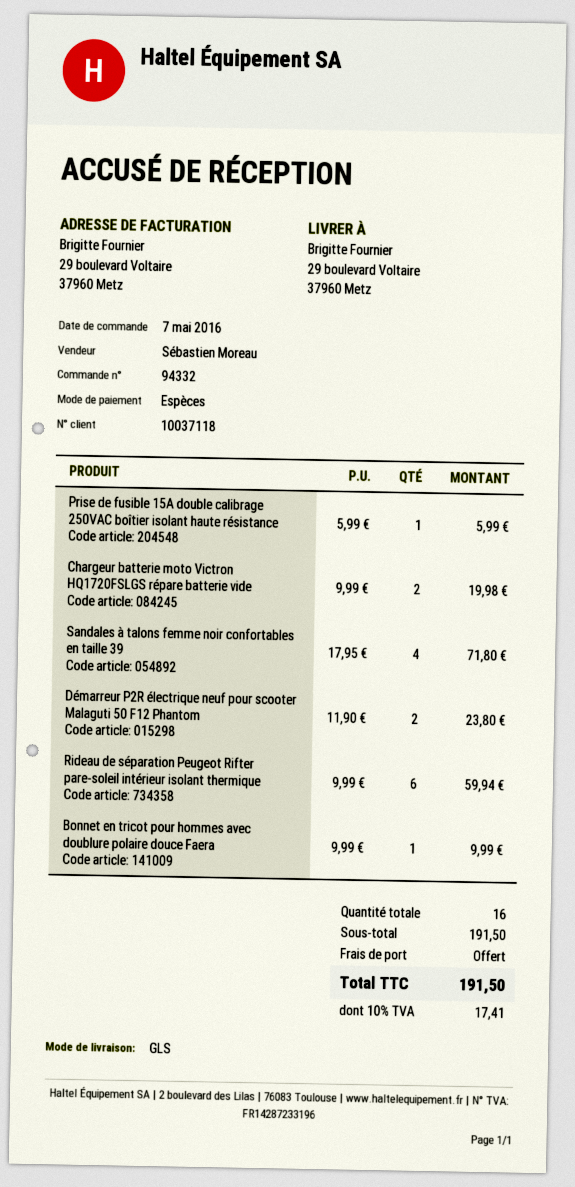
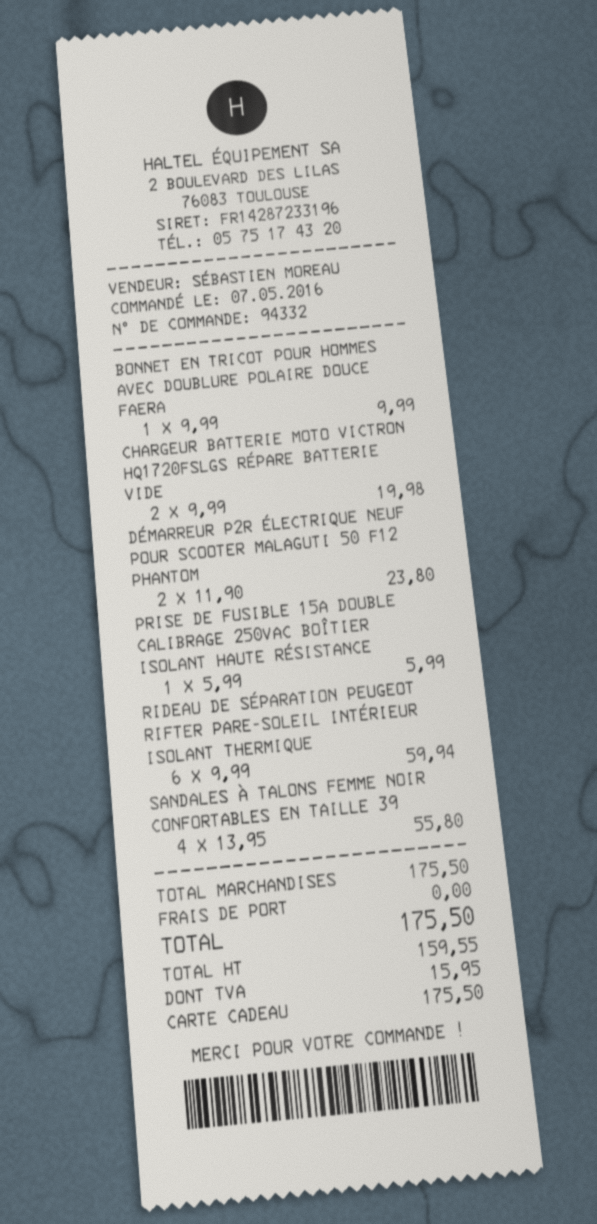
payment method: cash -> gift card
Sandales à talons femme noir confortables en taille 39: 4 x 17.95 = 71.80 -> 4 x 13.95 = 55.80
subtotal: 191.50 -> 175.50
tax: 17.41 -> 15.95
total: 191.50 -> 175.50

